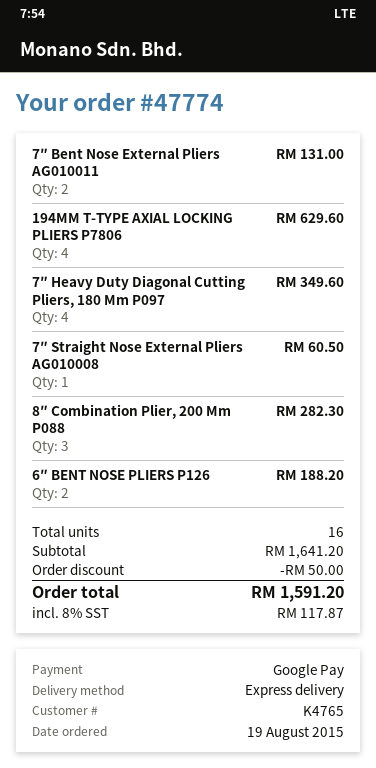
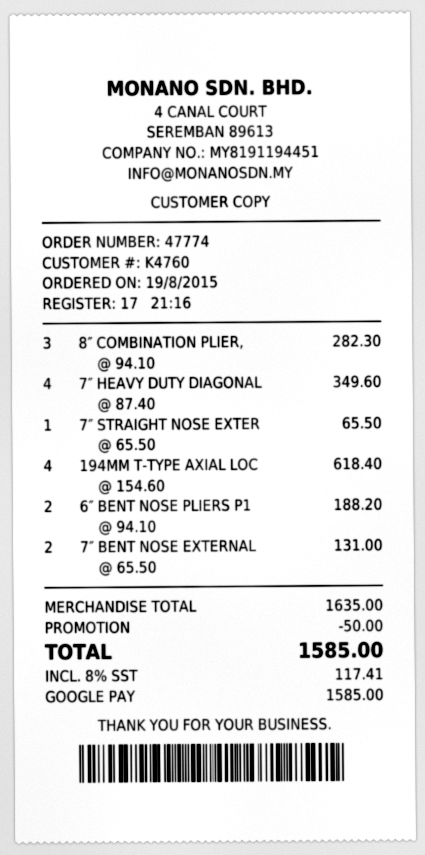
customer number: K4765 -> K4760
194MM T-TYPE AXIAL LOCKING PLIERS P7806: 4 for 629.60 -> 4 for 618.40
7″ Straight Nose External Pliers AG010008: 1 for 60.50 -> 1 for 65.50
subtotal: 1641.20 -> 1635.00
tax: 8% = 117.87 -> 8% = 117.41
total: 1591.20 -> 1585.00

